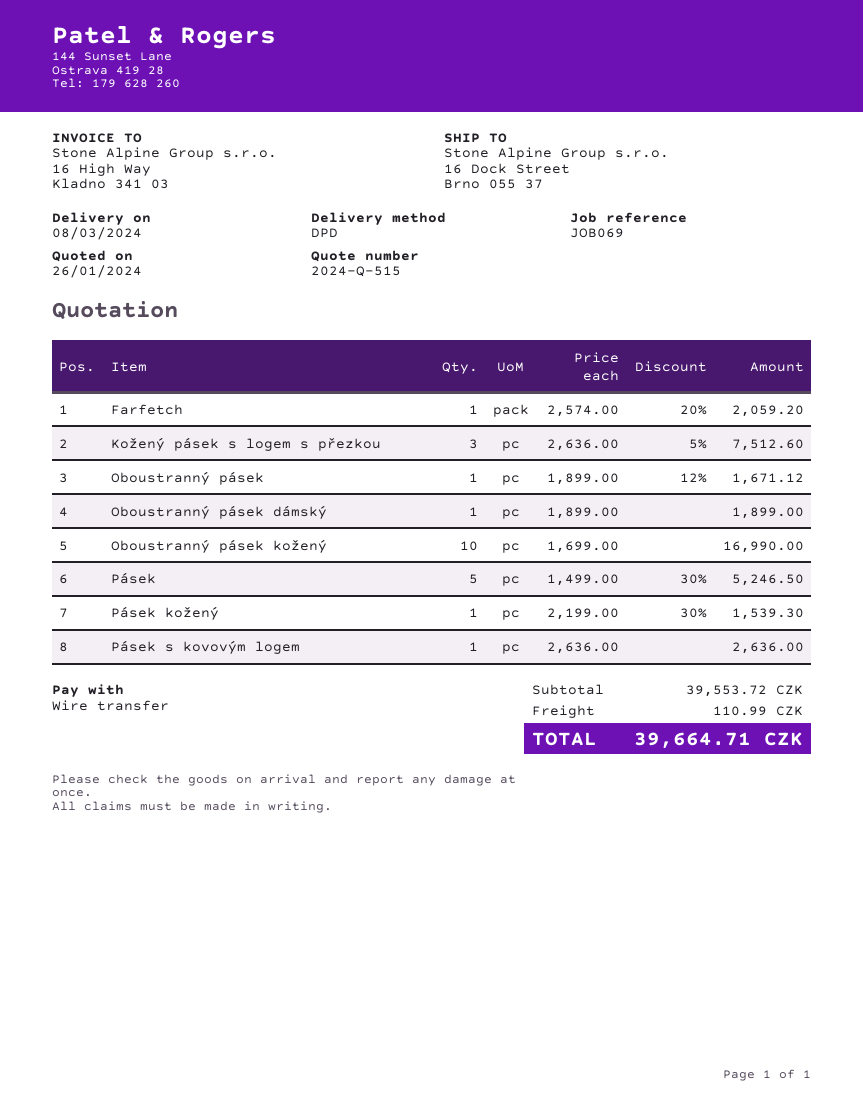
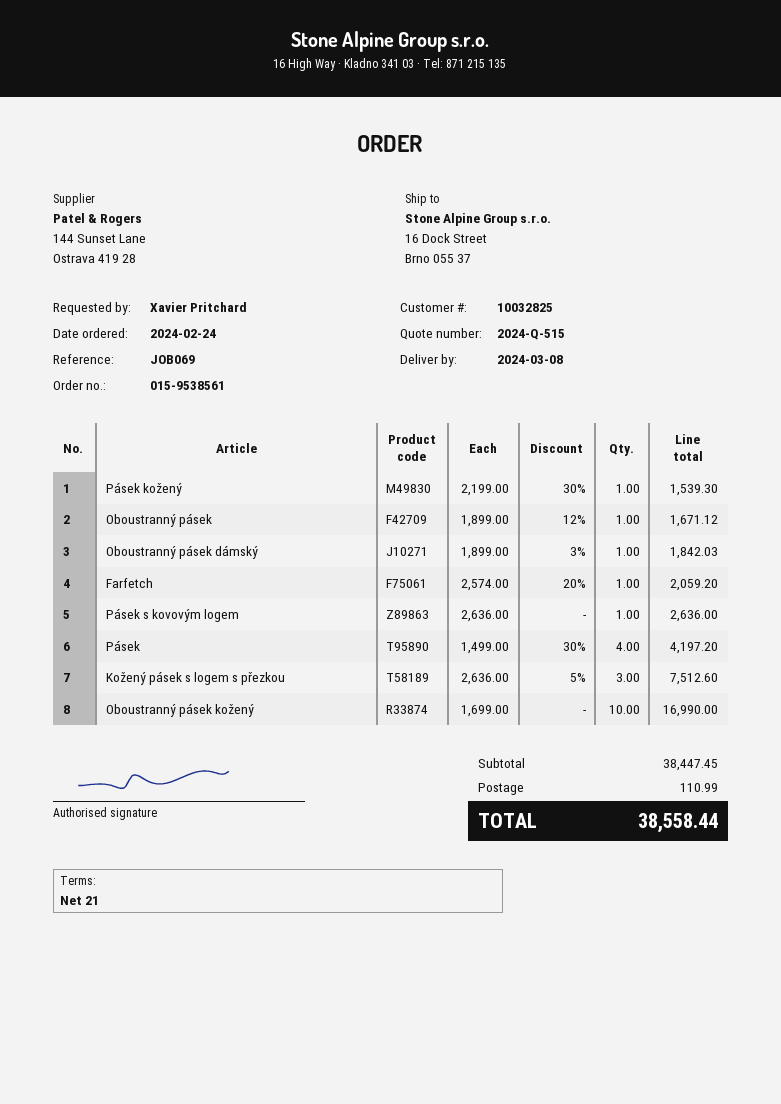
Oboustranný pásek dámský: 1 x 1899.00 = 1899.00 -> 1 x 1899.00 - 3% = 1842.03
Pásek: 5 x 1499.00 - 30% = 5246.50 -> 4 x 1499.00 - 30% = 4197.20
subtotal: 39553.72 -> 38447.45
total: 39664.71 -> 38558.44

